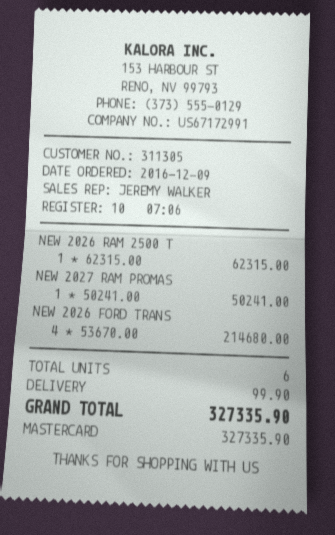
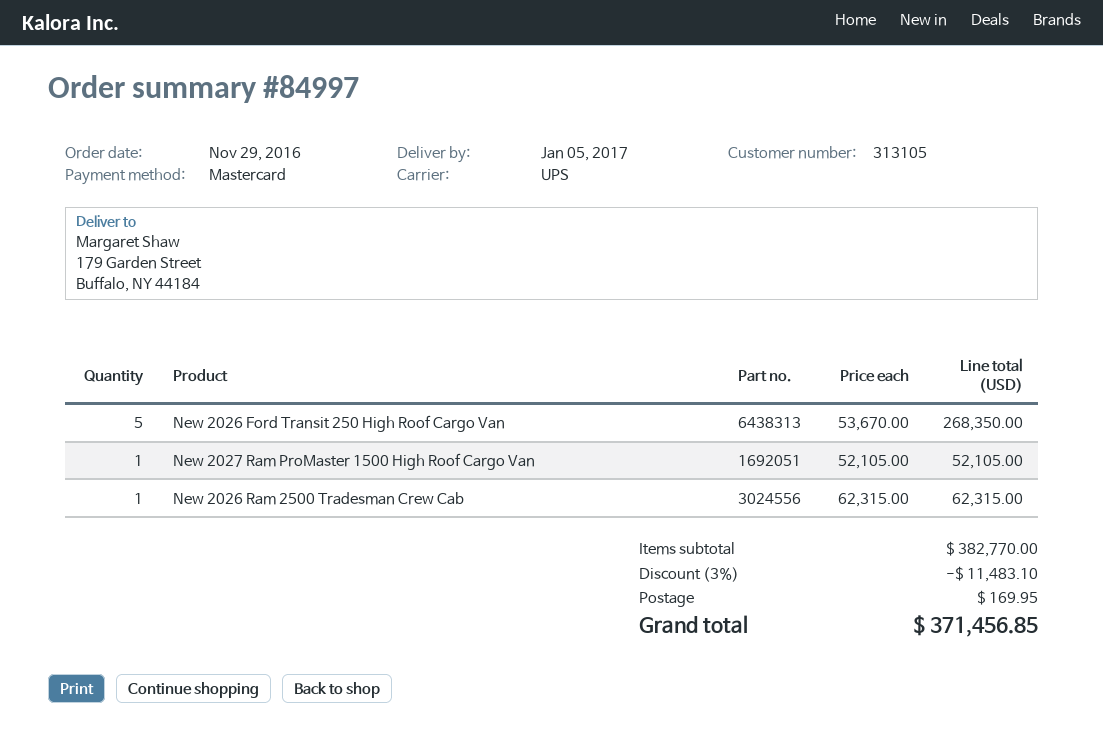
order date: 2016-12-09 -> 2016-11-29
customer number: 311305 -> 313105
NEW 2027 RAM PROMAS: 1 x 50241.00 = 50241.00 -> 1 x 52105.00 = 52105.00
NEW 2026 FORD TRANS: 4 x 53670.00 = 214680.00 -> 5 x 53670.00 = 268350.00
discount: none -> 3% = 11483.10
shipping: 99.90 -> 169.95
total: 327335.90 -> 371456.85

